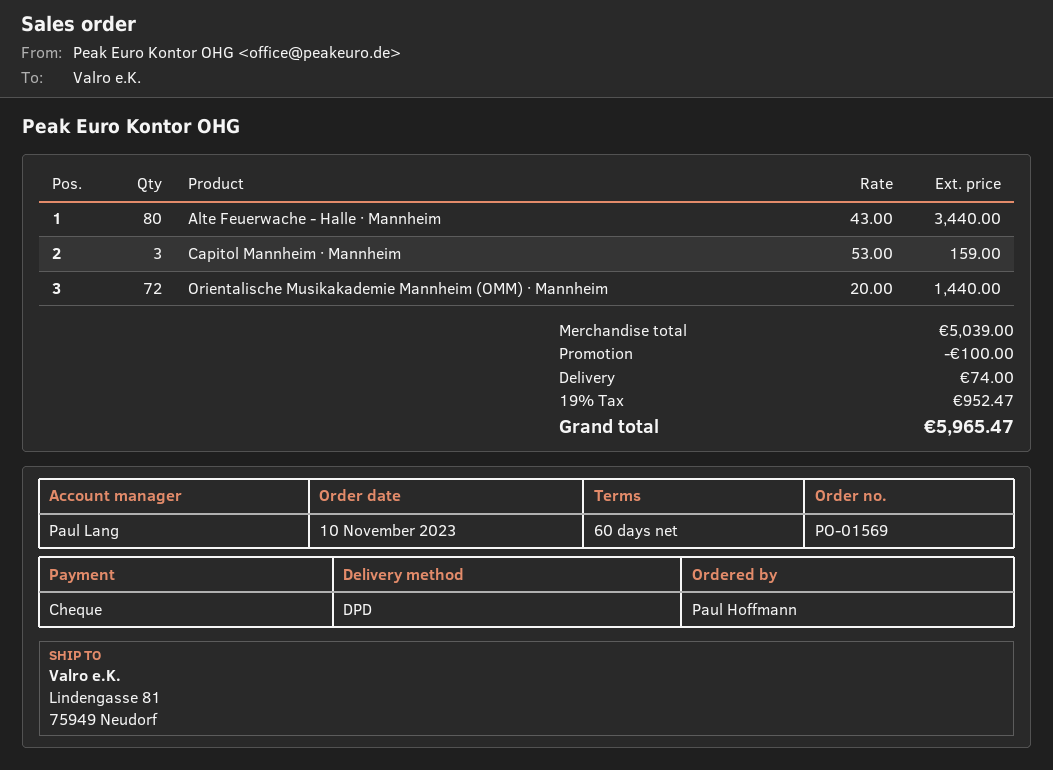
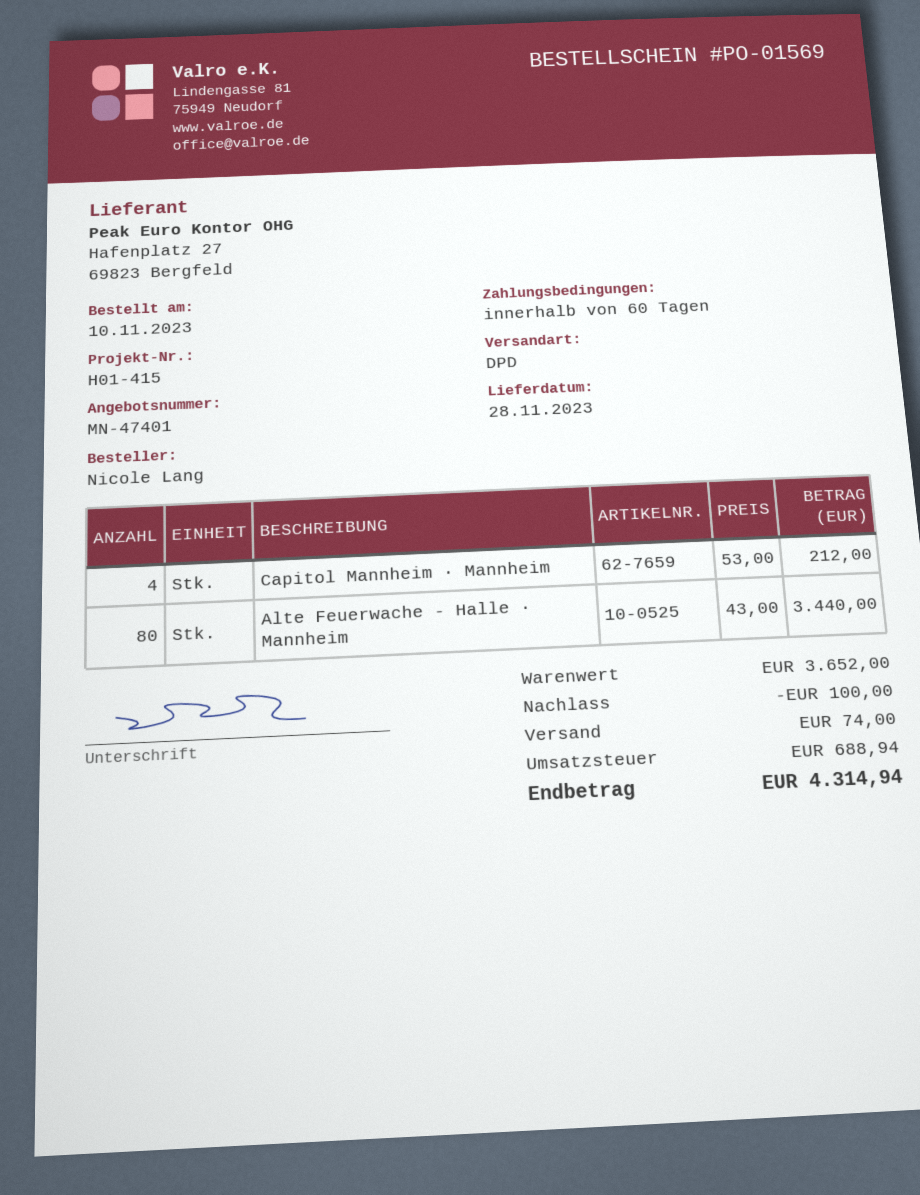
ordered by: Paul Hoffmann -> Nicole Lang
Capitol Mannheim · Mannheim: 3 x 53.00 = 159.00 -> 4 x 53.00 = 212.00
Orientalische Musikakademie Mannheim (OMM) · Mannheim: 72 x 20.00 = 1440.00 -> none
subtotal: 5039.00 -> 3652.00
tax: 952.47 -> 688.94
total: 5965.47 -> 4314.94

